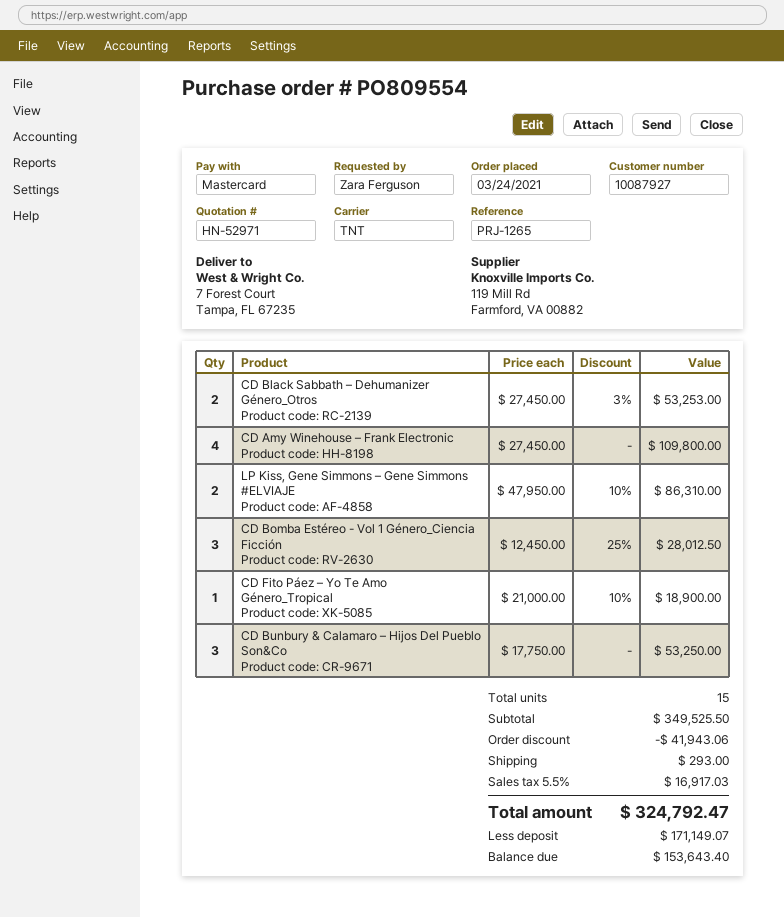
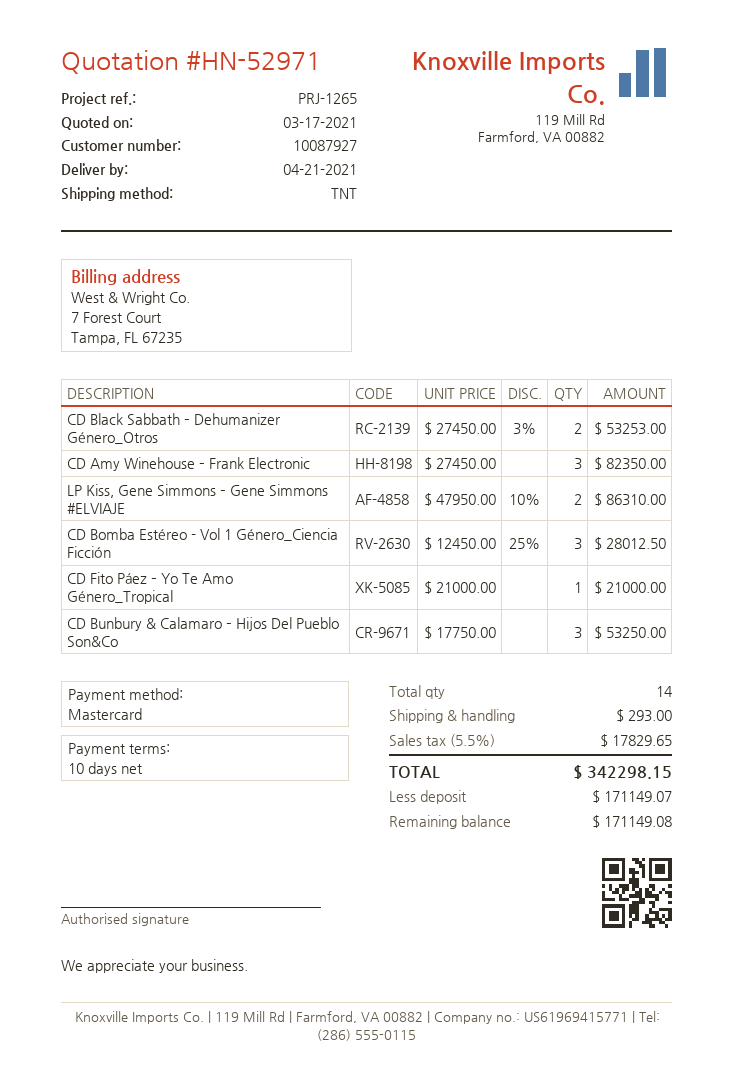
CD Amy Winehouse – Frank Electronic: 4 x 27450.00 = 109800.00 -> 3 x 27450.00 = 82350.00
CD Fito Páez – Yo Te Amo Género_Tropical: 1 x 21000.00 - 10% = 18900.00 -> 1 x 21000.00 = 21000.00
total quantity: 15 -> 14
discount: 41943.06 -> none
tax: 5.5% = 16917.03 -> 5.5% = 17829.65
total: 324792.47 -> 342298.15
balance: 153643.40 -> 171149.08

